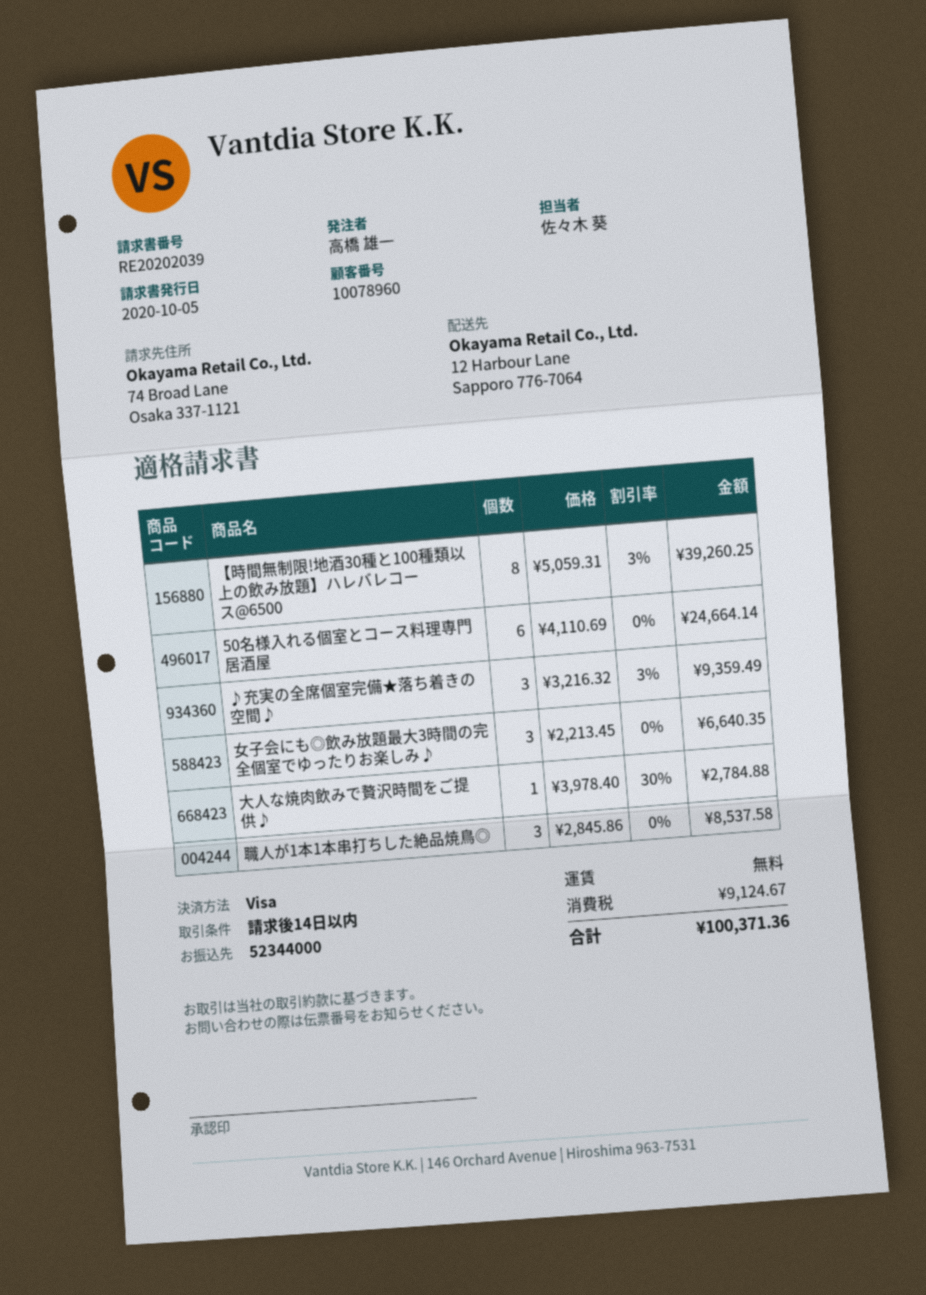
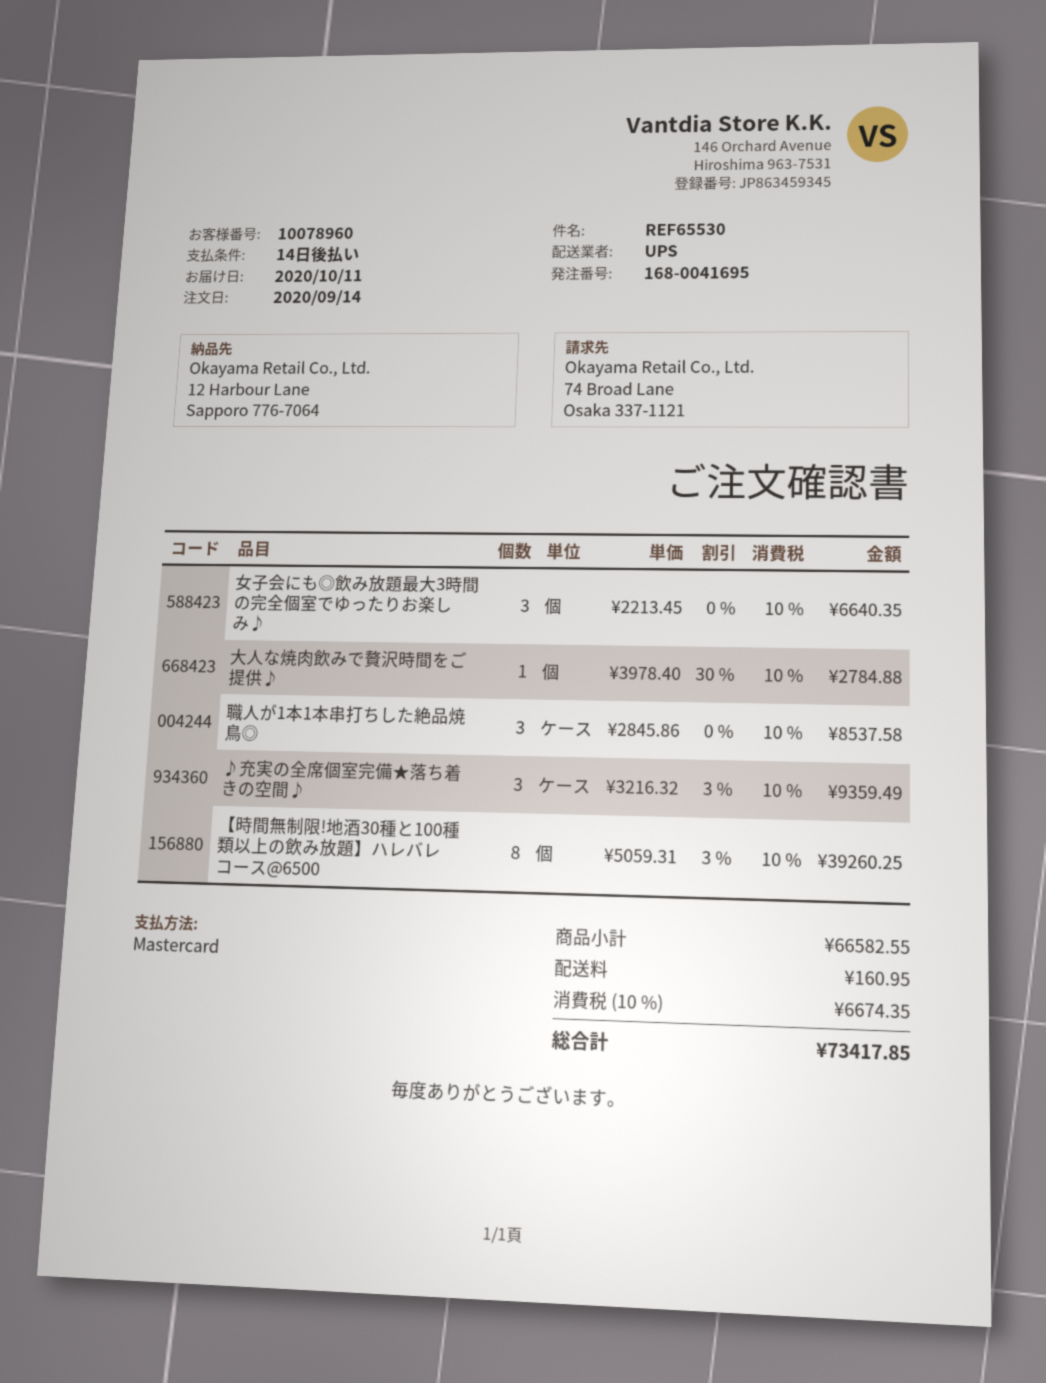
payment method: Visa -> Mastercard
50名様入れる個室とコース料理専門居酒屋: 6 x 4110.69 = 24664.14 -> none
shipping: 0.00 -> 160.95
tax: 9124.67 -> 6674.35
total: 100371.36 -> 73417.85

